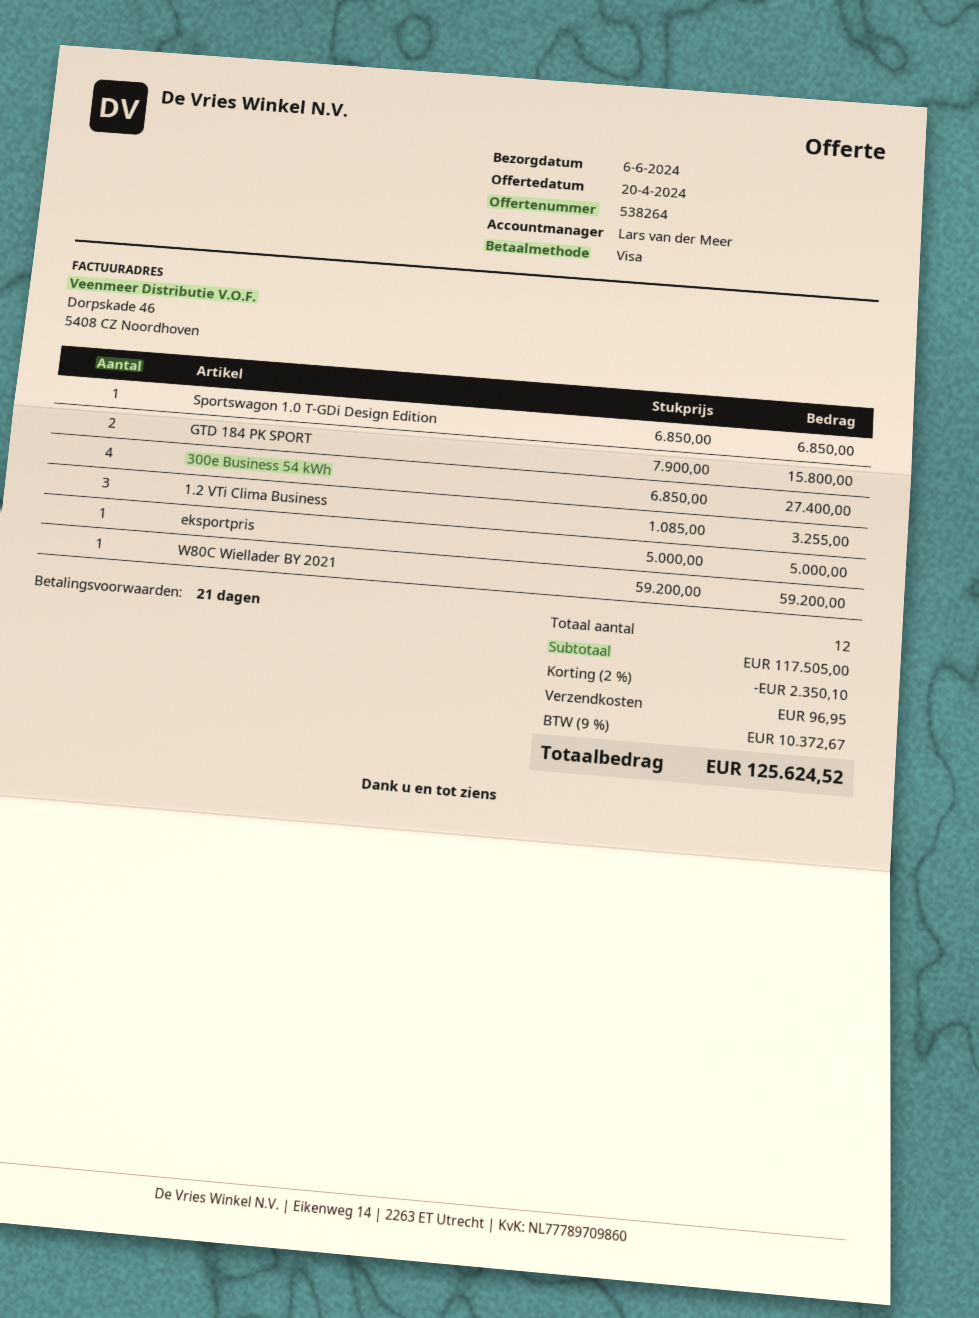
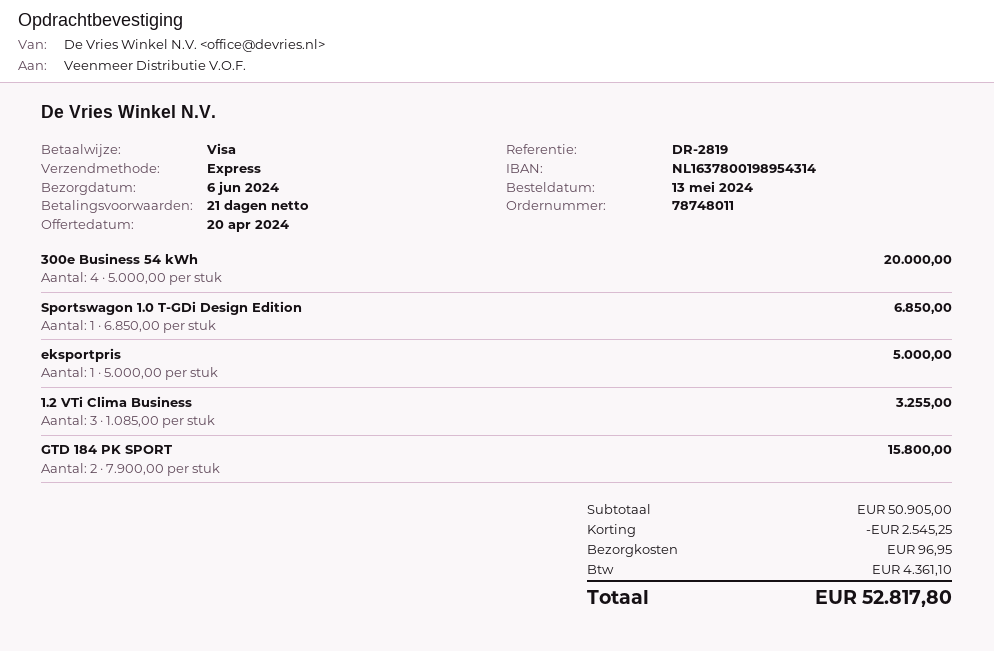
300e Business 54 kWh: 4 x 6850.00 = 27400.00 -> 4 x 5000.00 = 20000.00
W80C Wiellader BY 2021: 1 x 59200.00 = 59200.00 -> none
subtotal: 117505.00 -> 50905.00
discount: 2350.10 -> 2545.25
tax: 10372.67 -> 4361.10
total: 125624.52 -> 52817.80

